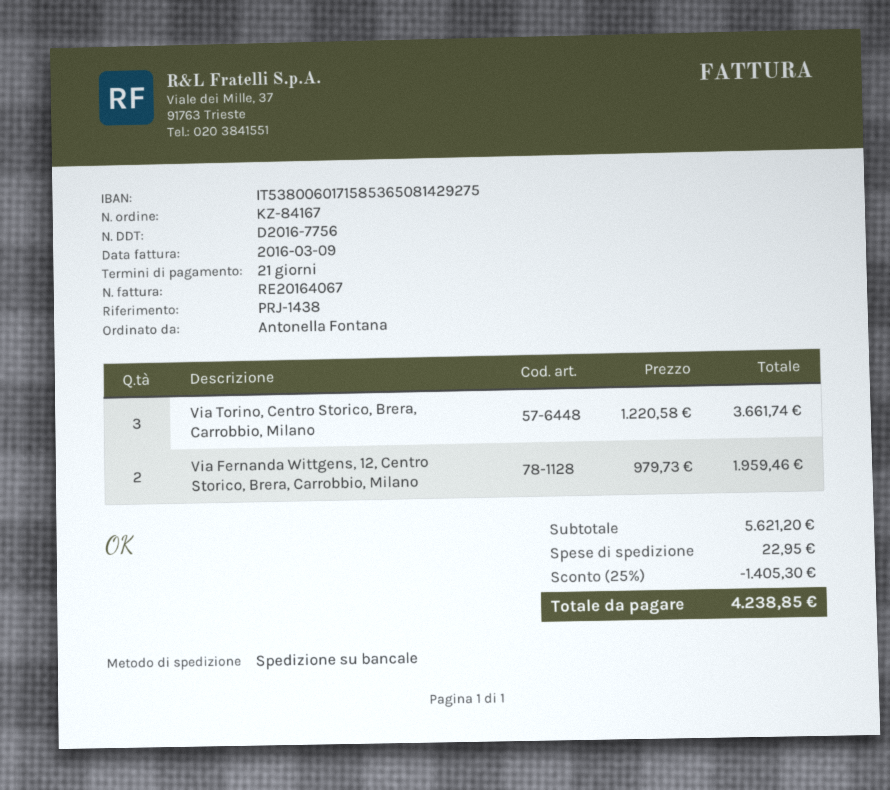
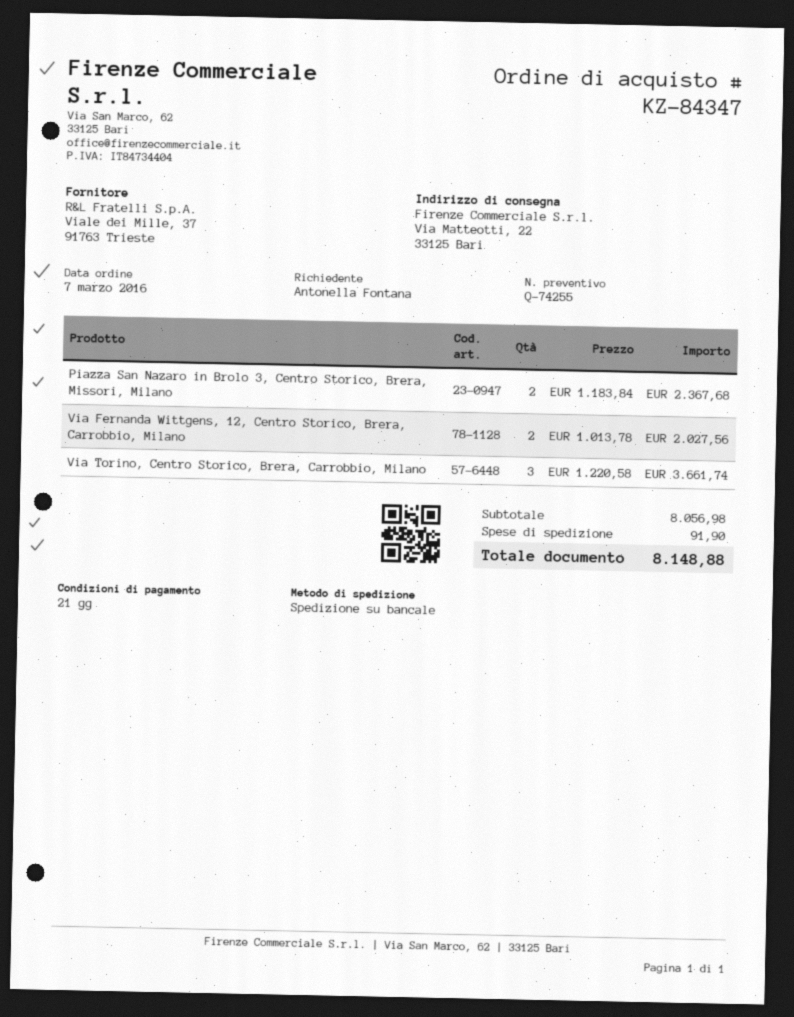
order number: KZ-84167 -> KZ-84347
Via Fernanda Wittgens, 12, Centro Storico, Brera, Carrobbio, Milano: 2 x 979.73 = 1959.46 -> 2 x 1013.78 = 2027.56
Piazza San Nazaro in Brolo 3, Centro Storico, Brera, Missori, Milano: none -> 2 x 1183.84 = 2367.68
subtotal: 5621.20 -> 8056.98
discount: 25% = 1405.30 -> none
shipping: 22.95 -> 91.90
total: 4238.85 -> 8148.88

